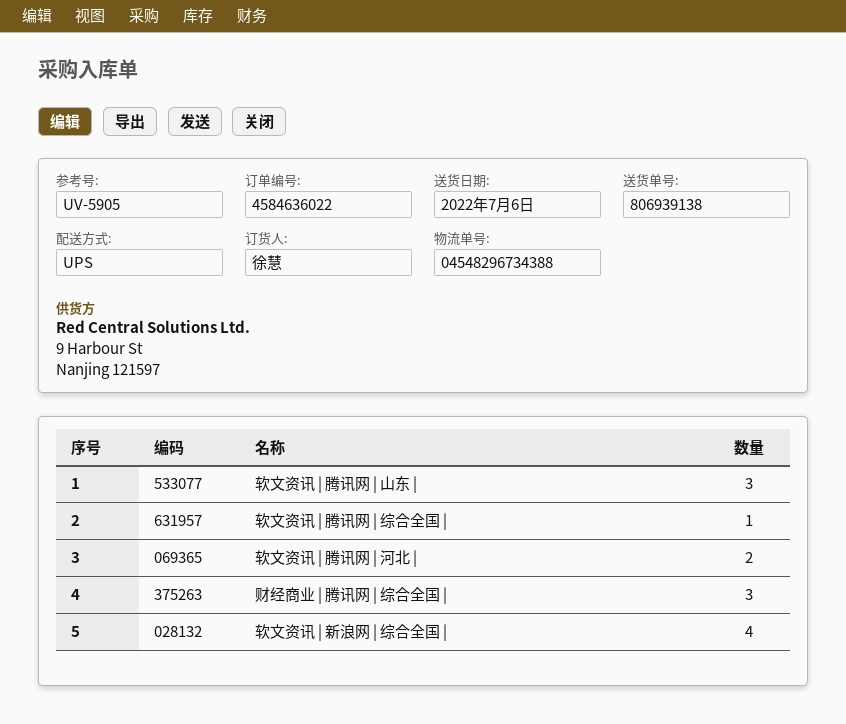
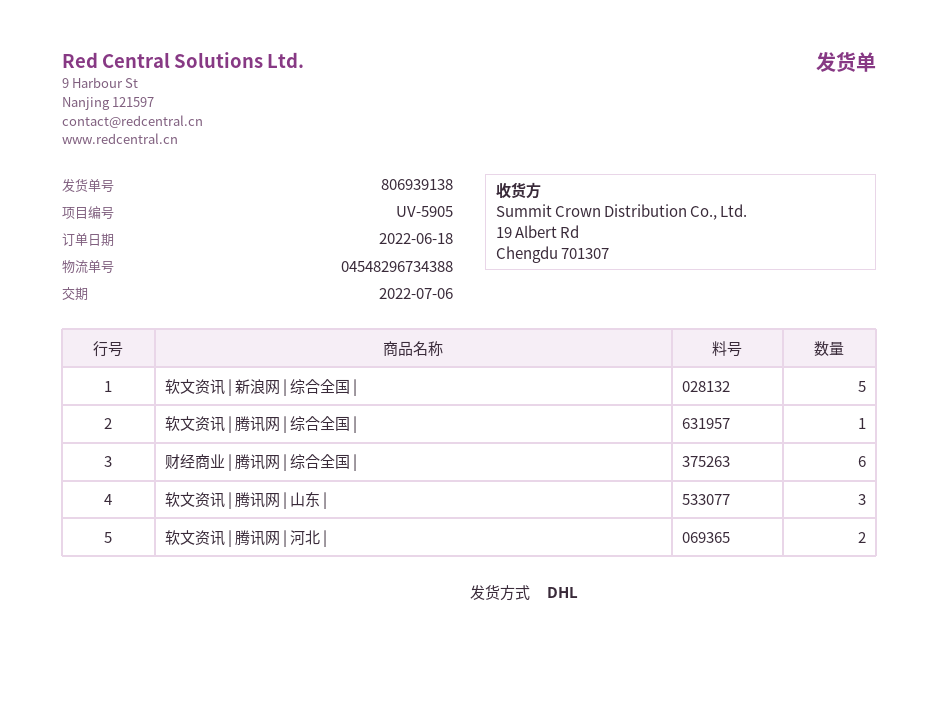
shipping method: UPS -> DHL
财经商业 | 腾讯网 | 综合全国 |: 3 -> 6
软文资讯 | 新浪网 | 综合全国 |: 4 -> 5

